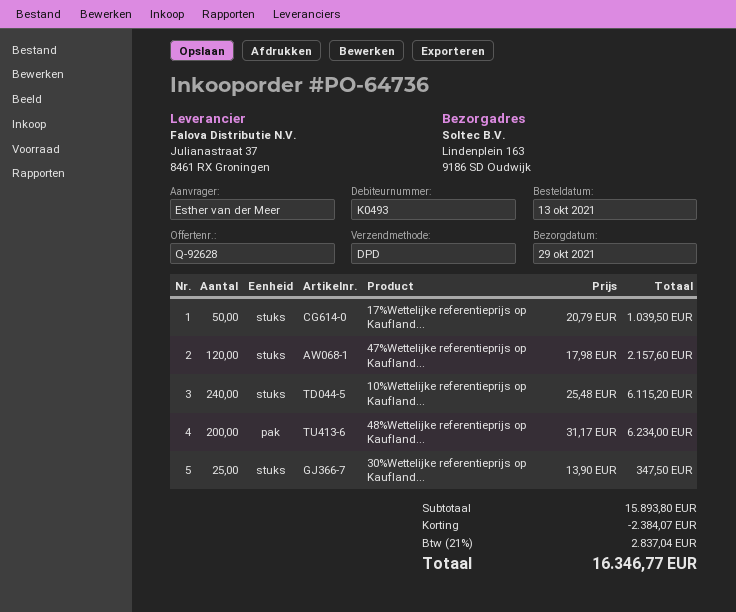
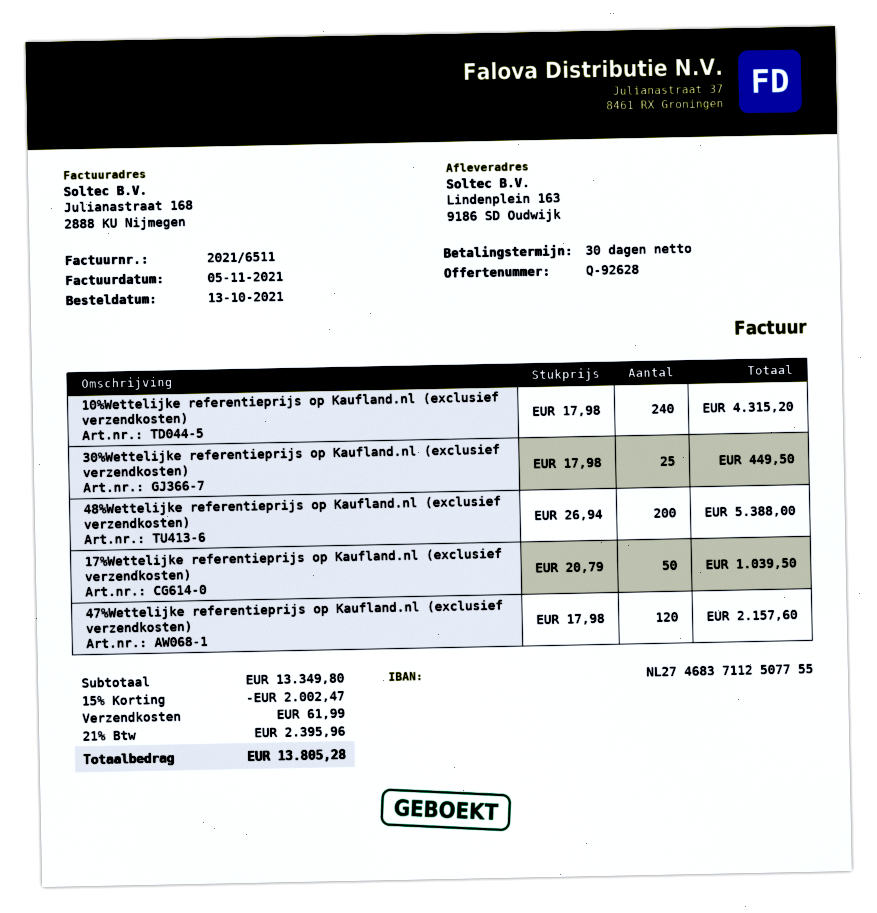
10%Wettelijke referentieprijs op Kaufland...: 240 x 25.48 = 6115.20 -> 240 x 17.98 = 4315.20
48%Wettelijke referentieprijs op Kaufland...: 200 x 31.17 = 6234.00 -> 200 x 26.94 = 5388.00
30%Wettelijke referentieprijs op Kaufland...: 25 x 13.90 = 347.50 -> 25 x 17.98 = 449.50
subtotal: 15893.80 -> 13349.80
discount: 2384.07 -> 2002.47
shipping: none -> 61.99
tax: 21% = 2837.04 -> 21% = 2395.96
total: 16346.77 -> 13805.28

